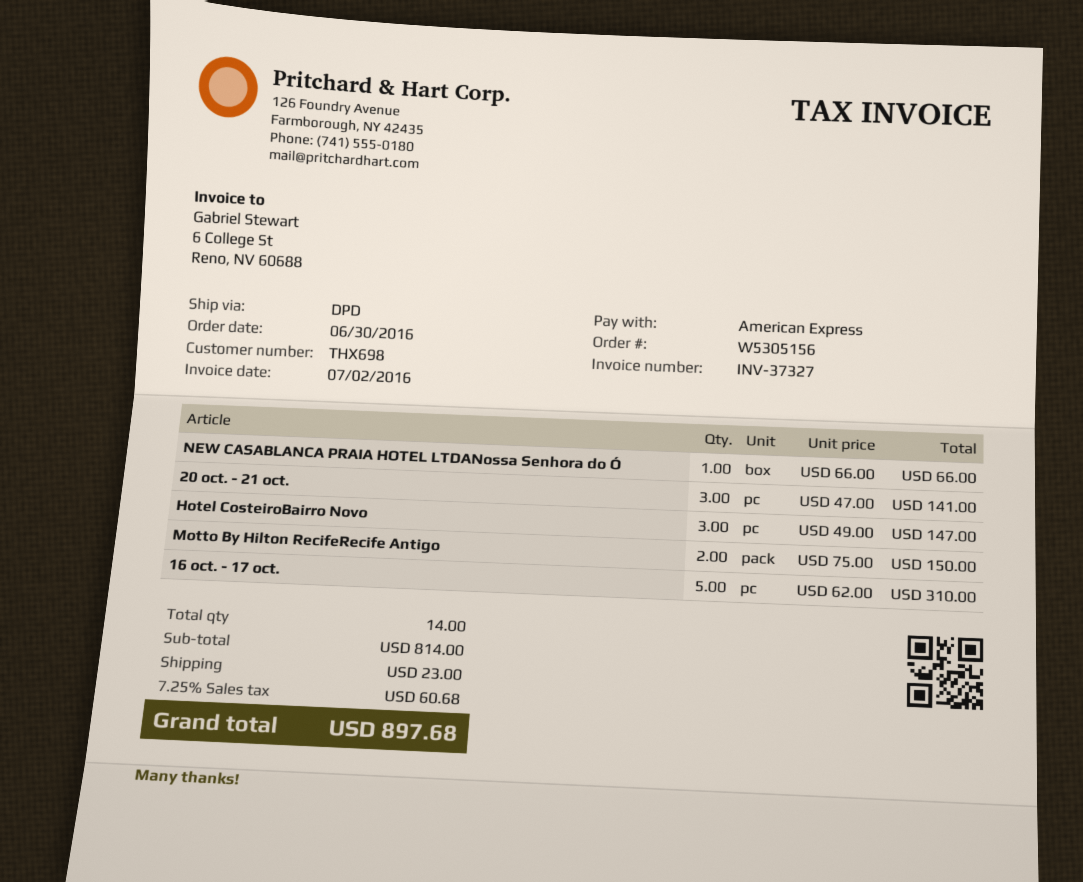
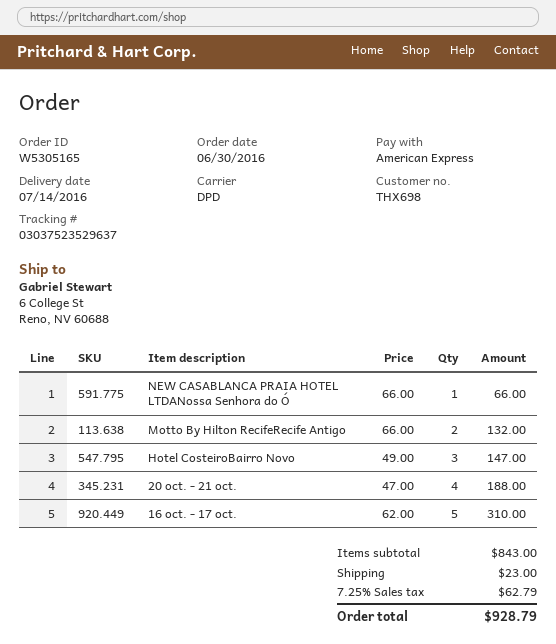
order number: W5305156 -> W5305165
20 oct. - 21 oct.: 3 x 47.00 = 141.00 -> 4 x 47.00 = 188.00
Motto By Hilton RecifeRecife Antigo: 2 x 75.00 = 150.00 -> 2 x 66.00 = 132.00
subtotal: 814.00 -> 843.00
tax: 7.25% = 60.68 -> 7.25% = 62.79
total: 897.68 -> 928.79

